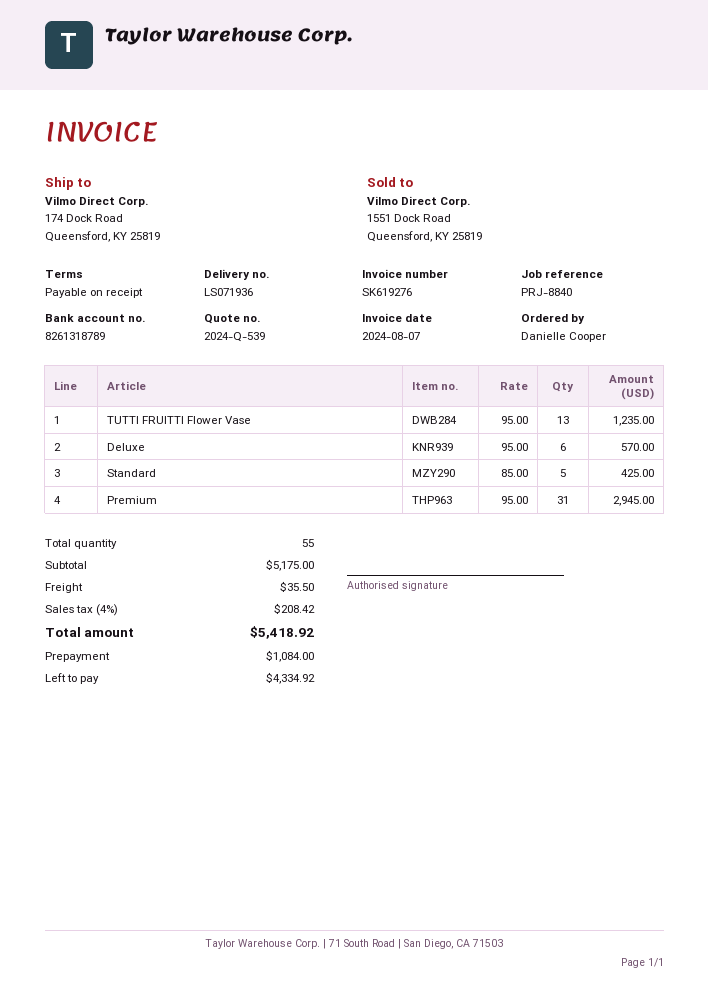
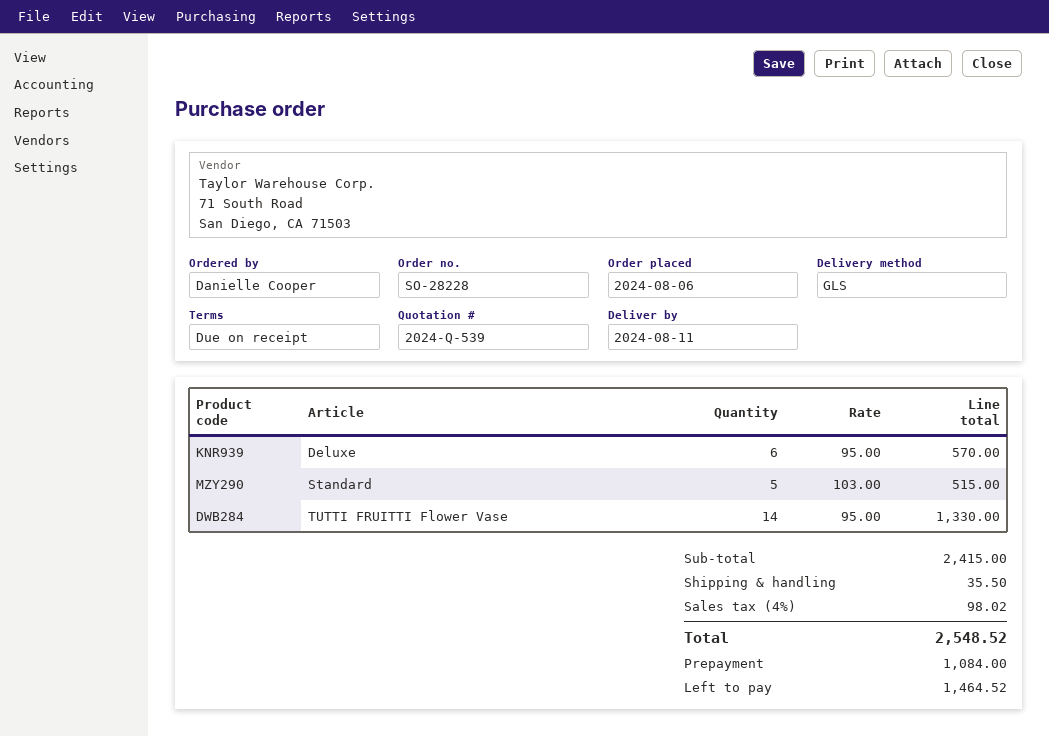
TUTTI FRUITTI Flower Vase: 13 x 95.00 = 1235.00 -> 14 x 95.00 = 1330.00
Standard: 5 x 85.00 = 425.00 -> 5 x 103.00 = 515.00
Premium: 31 x 95.00 = 2945.00 -> none
subtotal: 5175.00 -> 2415.00
tax: 4% = 208.42 -> 4% = 98.02
total: 5418.92 -> 2548.52
balance: 4334.92 -> 1464.52

